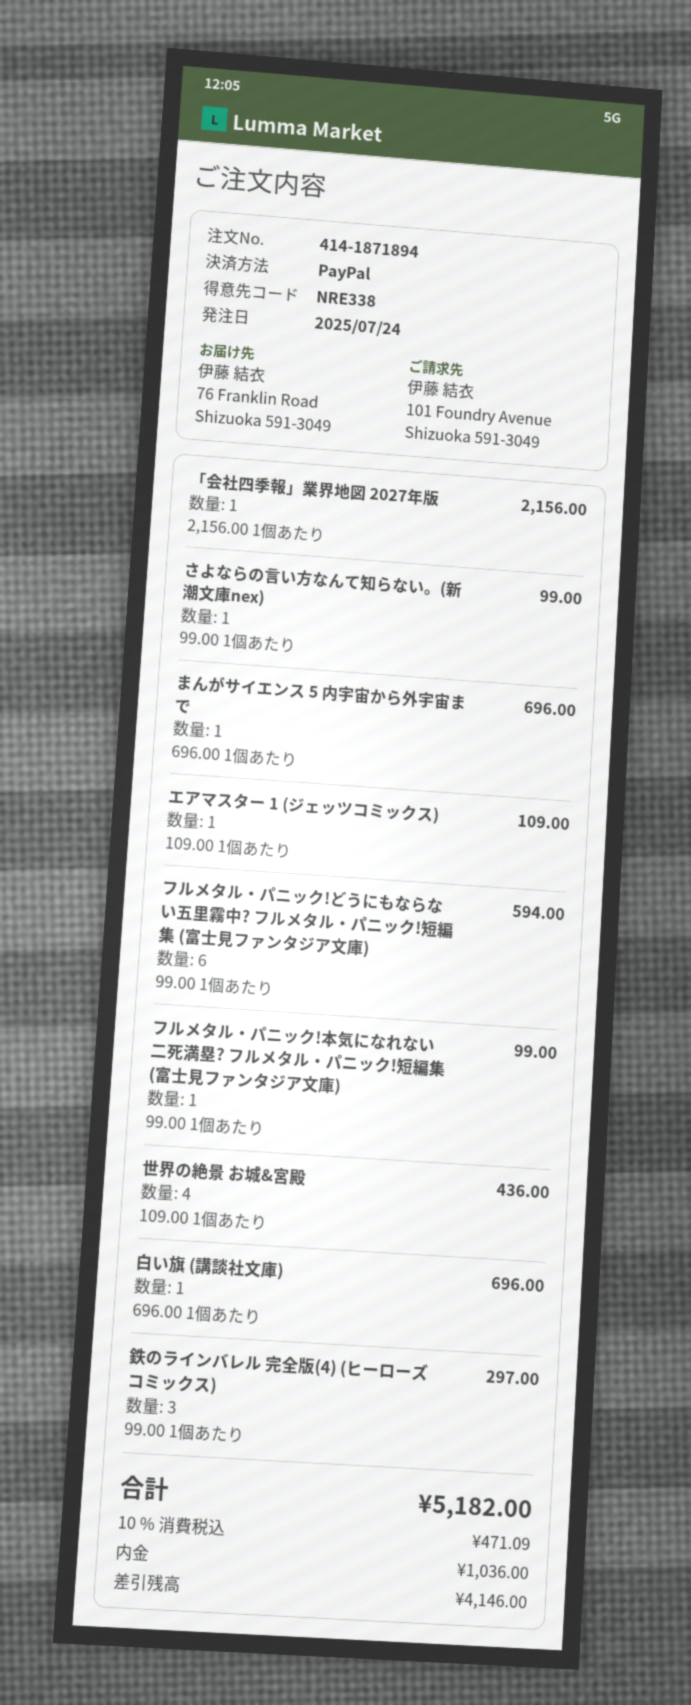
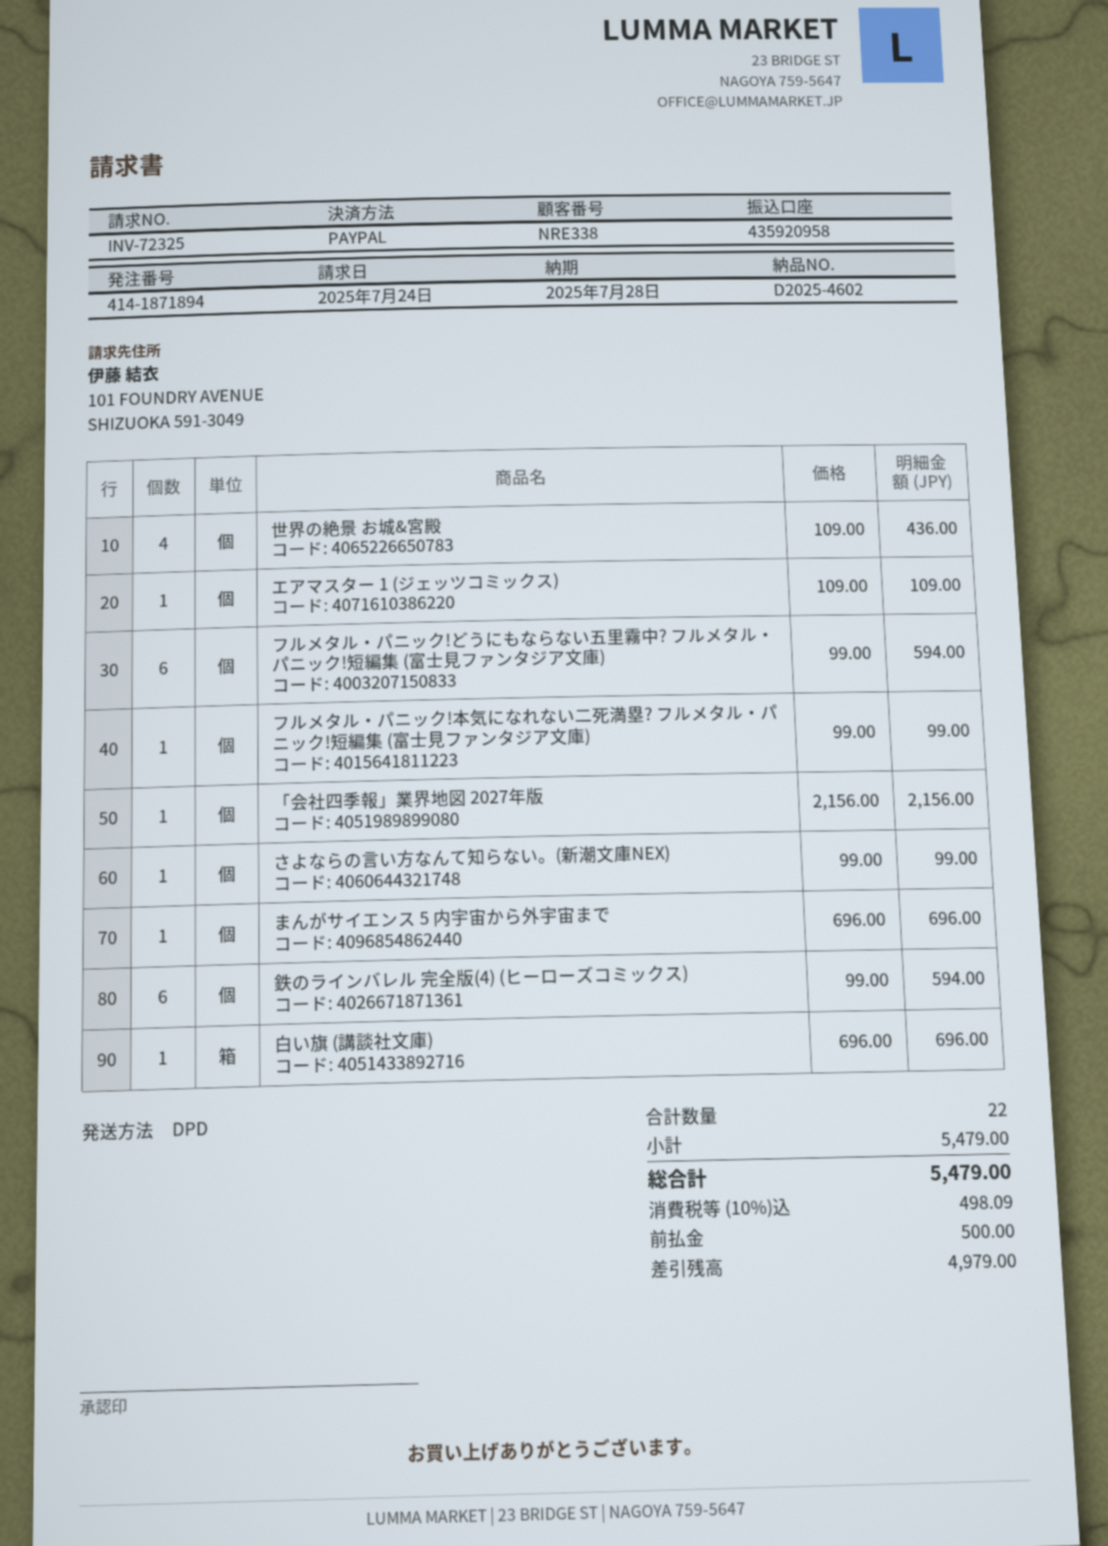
鉄のラインバレル 完全版(4) (ヒーローズコミックス): 3 x 99.00 = 297.00 -> 6 x 99.00 = 594.00
tax: 10% = 471.09 -> 10% = 498.09
total: 5182.00 -> 5479.00
deposit: 1036.00 -> 500.00
balance: 4146.00 -> 4979.00

